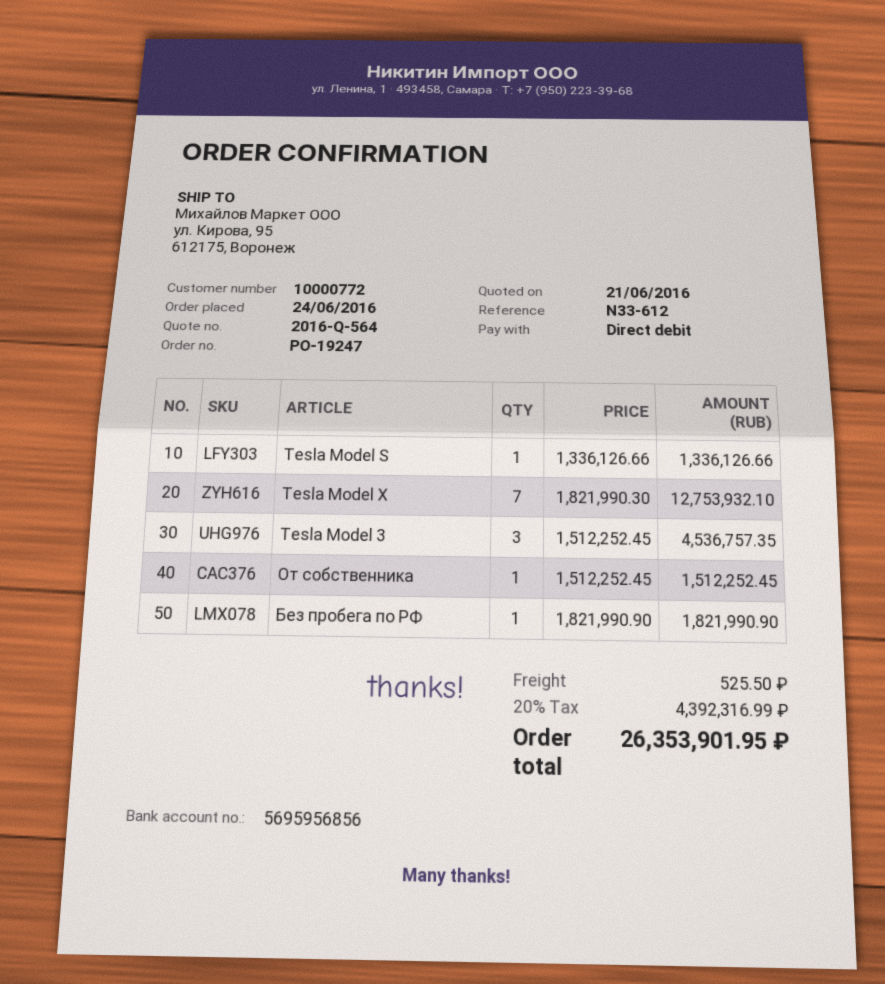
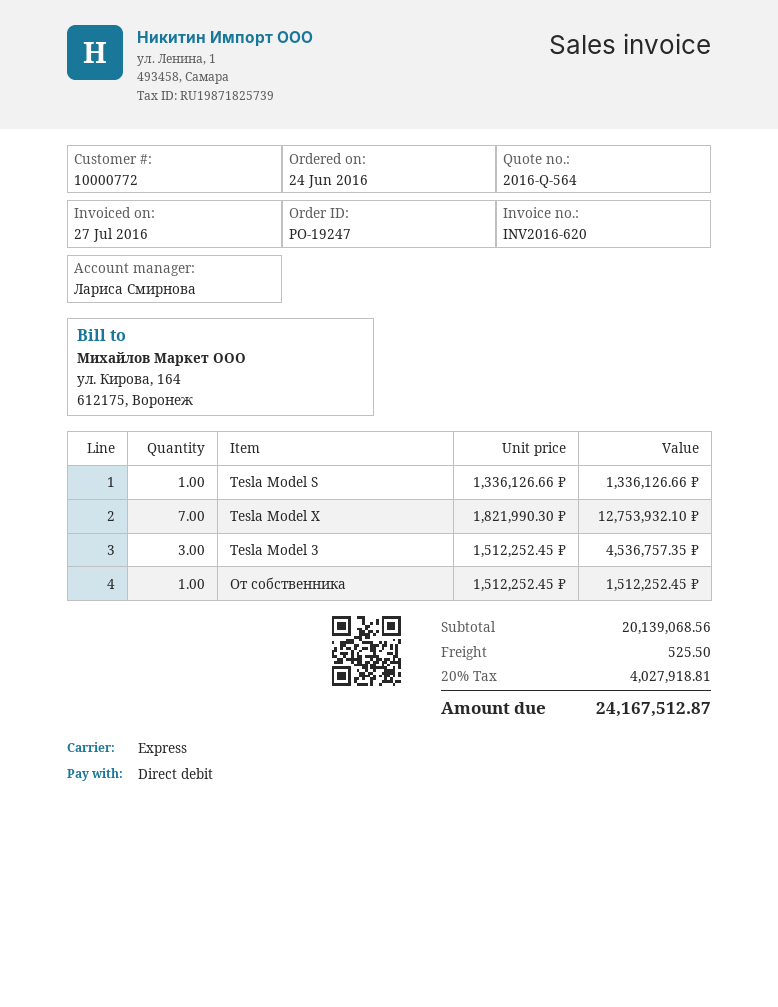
Без пробега по РФ: 1 x 1821990.90 = 1821990.90 -> none
tax: 20% = 4392316.99 -> 20% = 4027918.81
total: 26353901.95 -> 24167512.87

